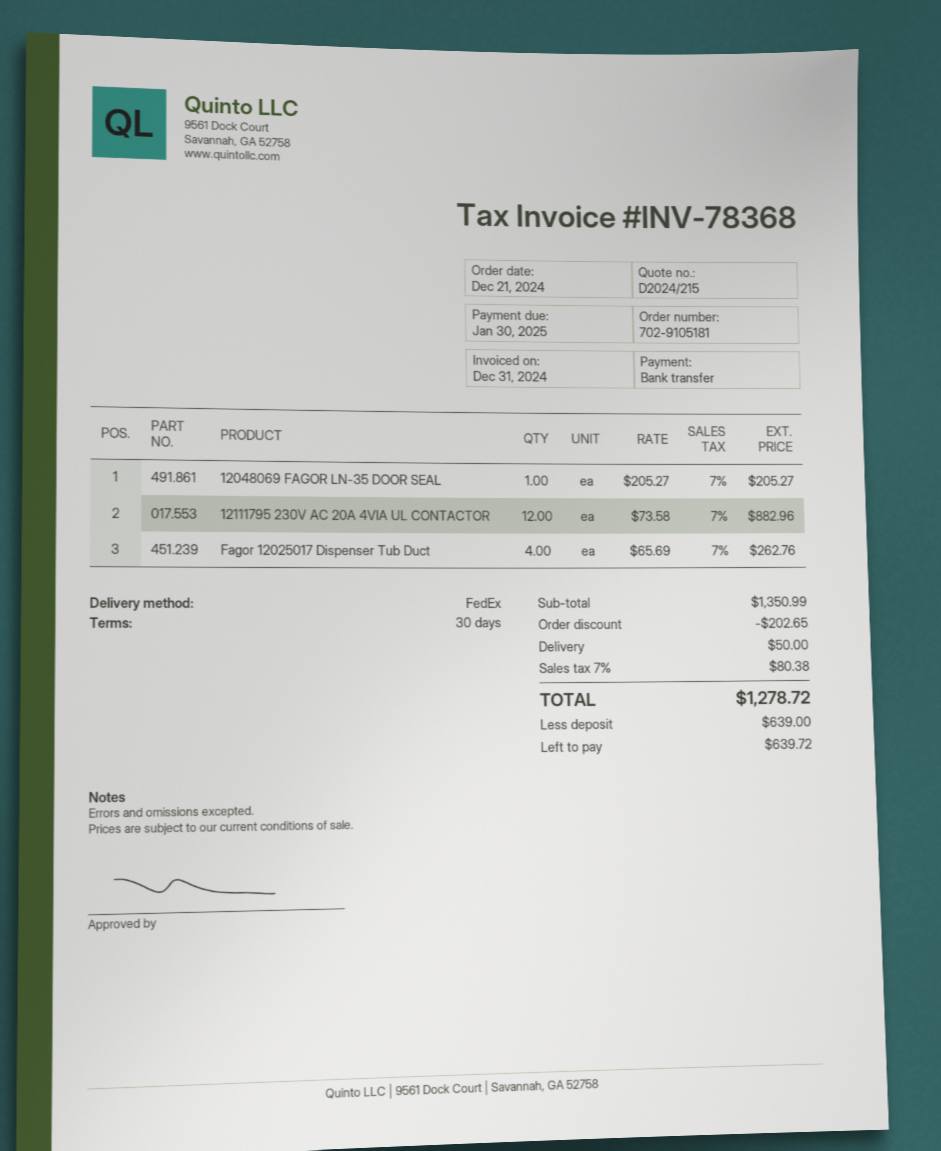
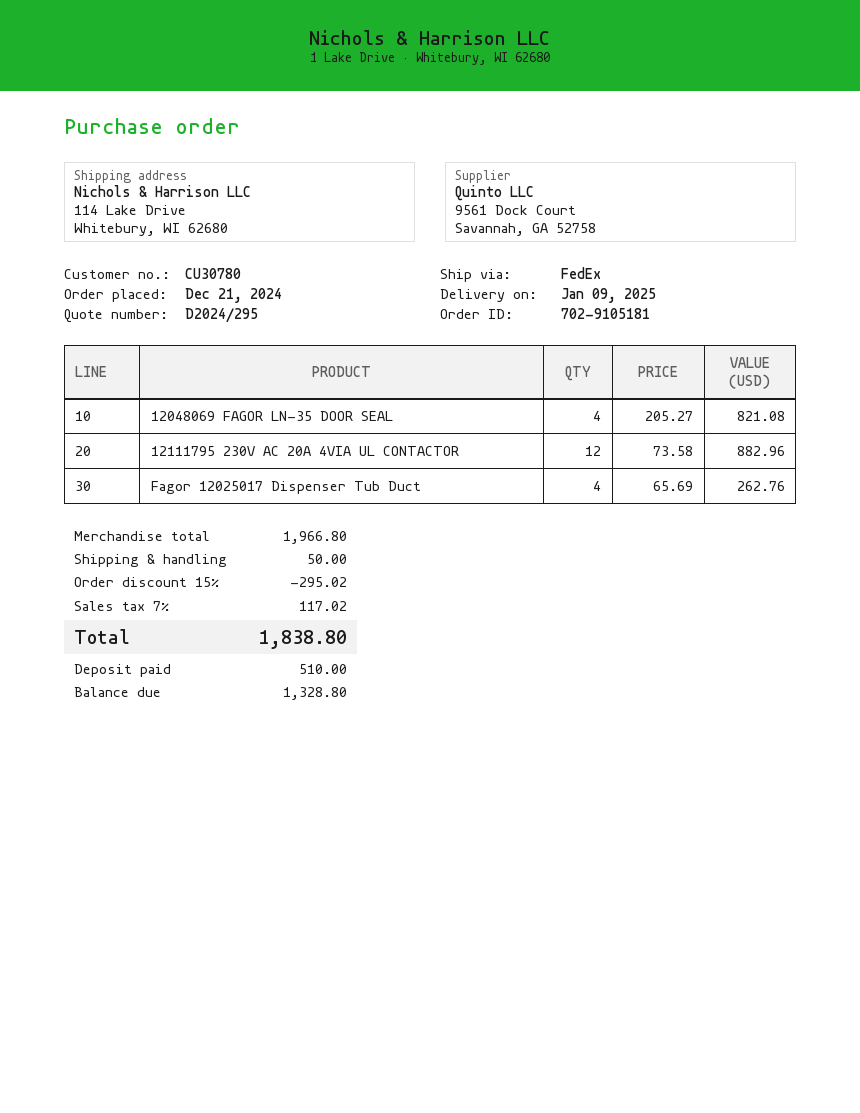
quote number: D2024/215 -> D2024/295
12048069 FAGOR LN-35 DOOR SEAL: 1 x 205.27 = 205.27 -> 4 x 205.27 = 821.08
subtotal: 1350.99 -> 1966.80
discount: 202.65 -> 295.02
tax: 7% = 80.38 -> 7% = 117.02
total: 1278.72 -> 1838.80
deposit: 639.00 -> 510.00
balance: 639.72 -> 1328.80

